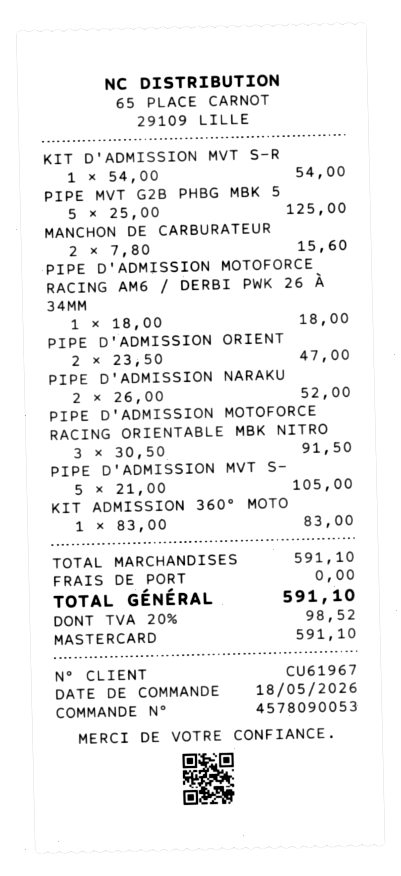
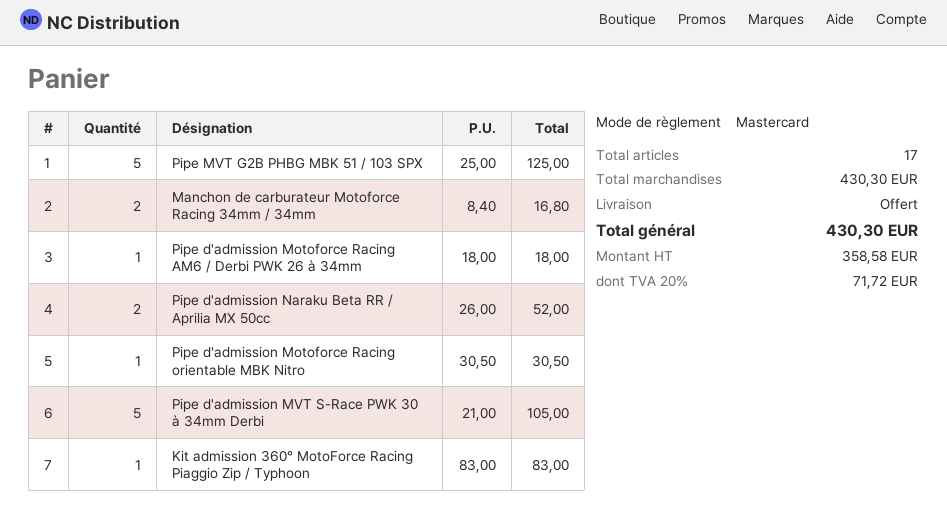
KIT D'ADMISSION MVT S-R: 1 x 54.00 = 54.00 -> none
MANCHON DE CARBURATEUR: 2 x 7.80 = 15.60 -> 2 x 8.40 = 16.80
PIPE D'ADMISSION ORIENT: 2 x 23.50 = 47.00 -> none
PIPE D'ADMISSION MOTOFORCE RACING ORIENTABLE MBK NITRO: 3 x 30.50 = 91.50 -> 1 x 30.50 = 30.50
subtotal: 591.10 -> 430.30
tax: 20% = 98.52 -> 20% = 71.72
total: 591.10 -> 430.30

